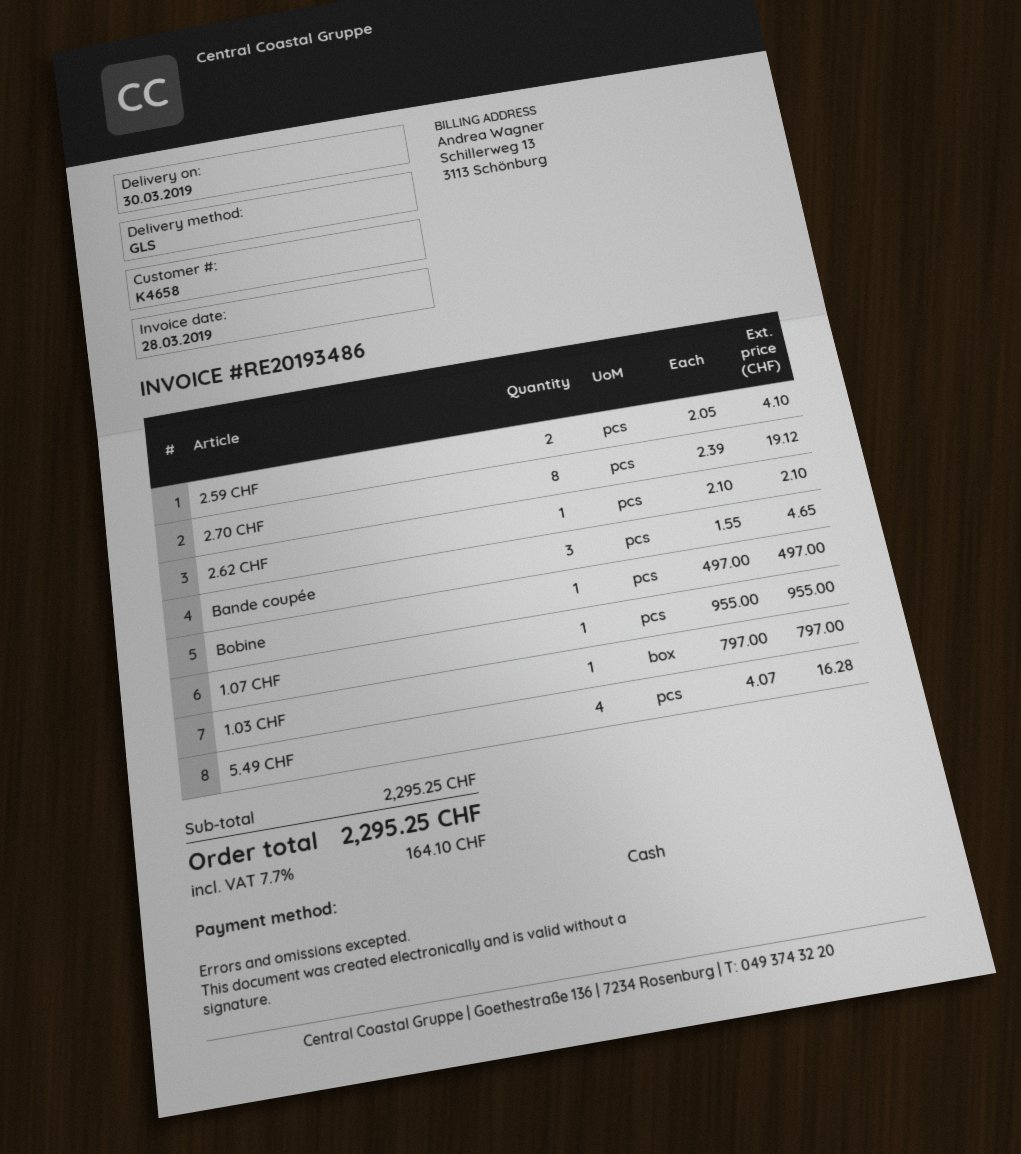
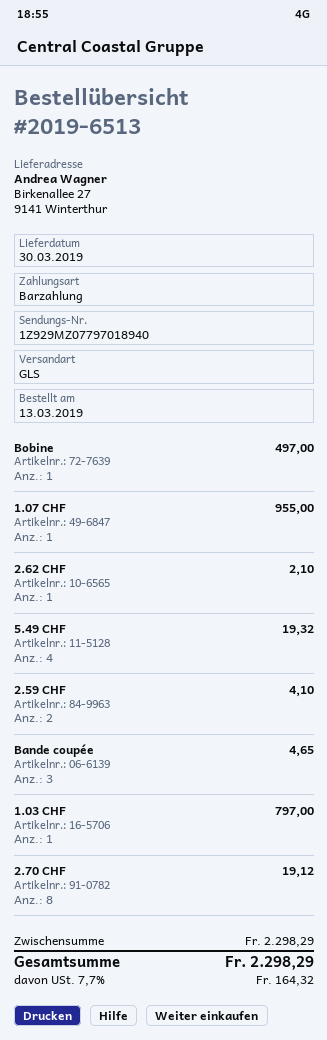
5.49 CHF: 4 for 16.28 -> 4 for 19.32
subtotal: 2295.25 -> 2298.29
tax: 7.7% = 164.10 -> 7.7% = 164.32
total: 2295.25 -> 2298.29

